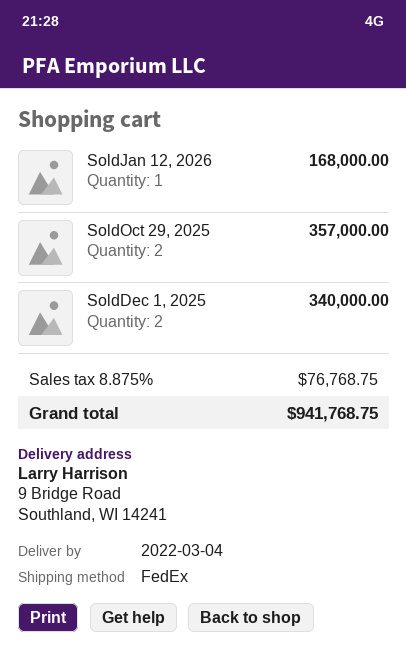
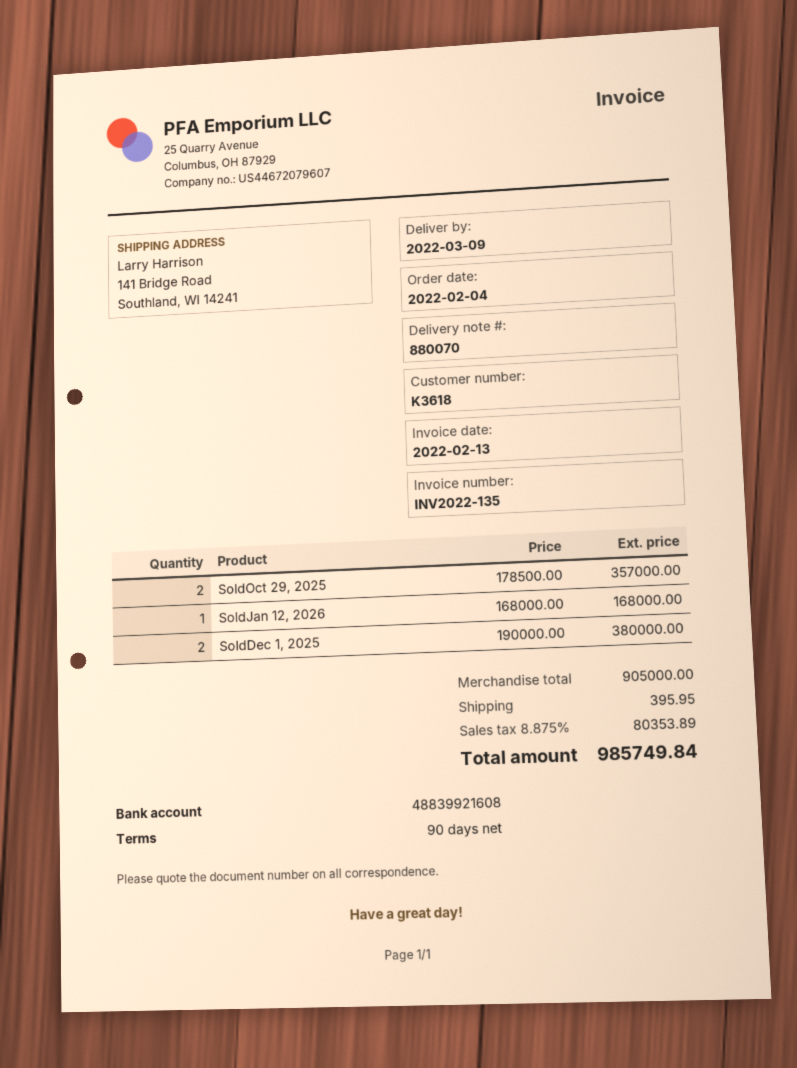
delivery date: 2022-03-04 -> 2022-03-09
ship to: 9 Bridge Road, Southland, WI 14241 -> 141 Bridge Road, Southland, WI 14241
SoldDec 1, 2025: 2 for 340000.00 -> 2 for 380000.00
shipping: none -> 395.95
tax: 8.875% = 76768.75 -> 8.875% = 80353.89
total: 941768.75 -> 985749.84

